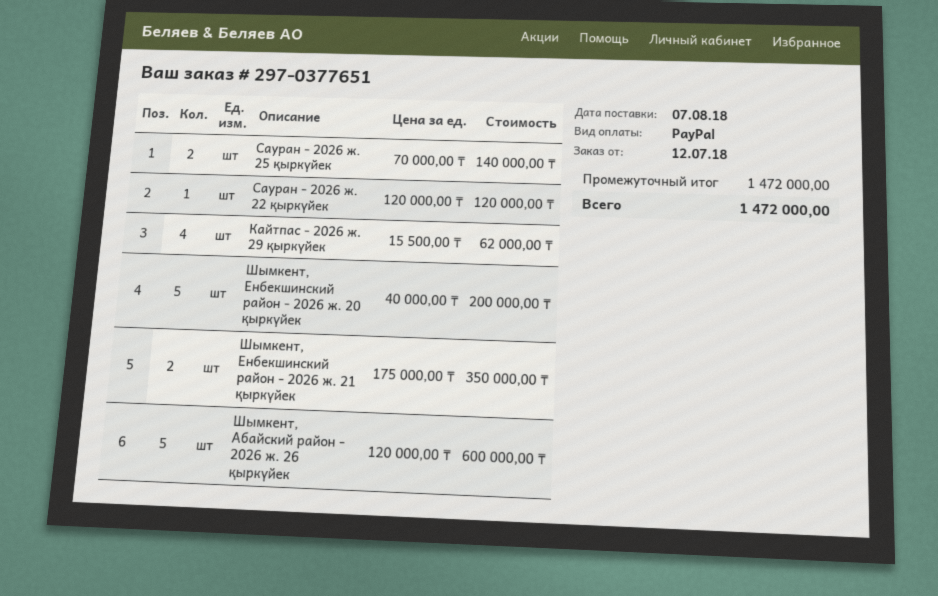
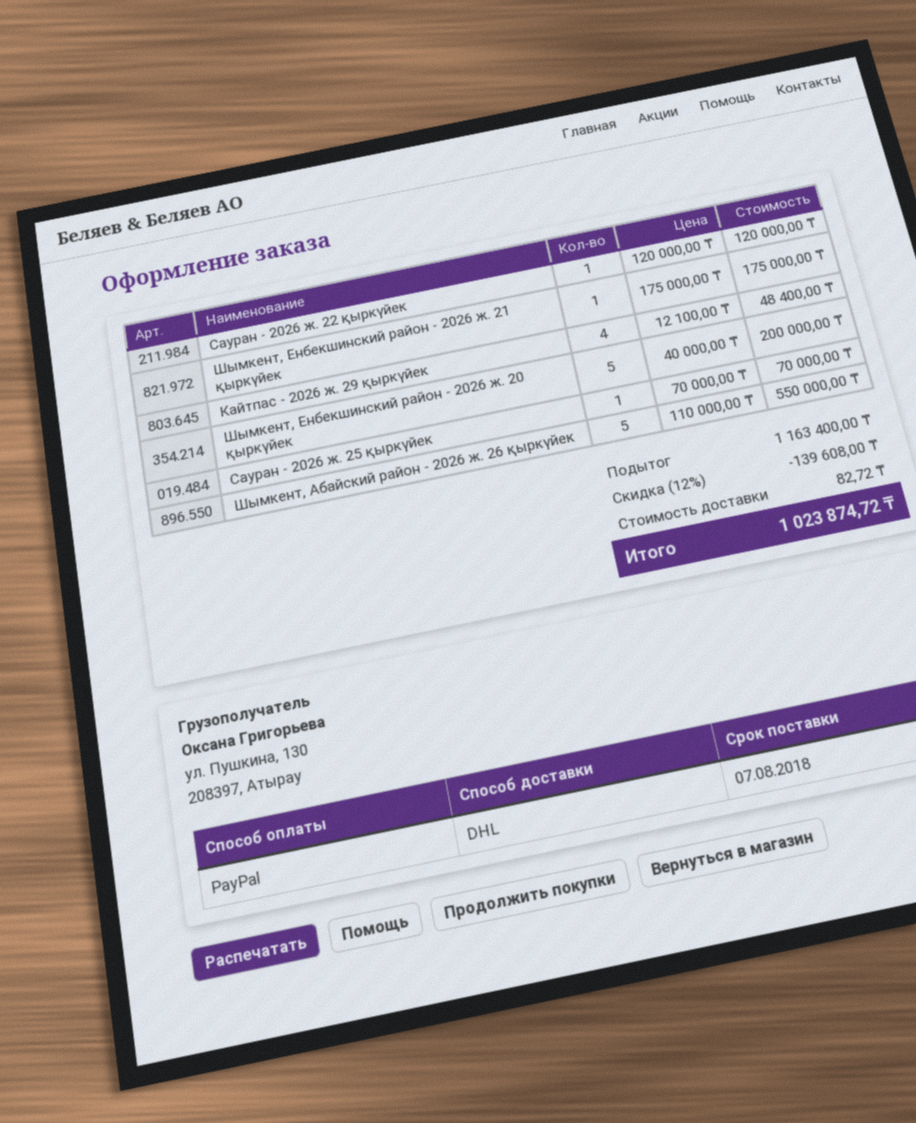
Сауран - 2026 ж. 25 қыркүйек: 2 x 70000.00 = 140000.00 -> 1 x 70000.00 = 70000.00
Кайтпас - 2026 ж. 29 қыркүйек: 4 x 15500.00 = 62000.00 -> 4 x 12100.00 = 48400.00
Шымкент, Енбекшинский район - 2026 ж. 21 қыркүйек: 2 x 175000.00 = 350000.00 -> 1 x 175000.00 = 175000.00
Шымкент, Абайский район - 2026 ж. 26 қыркүйек: 5 x 120000.00 = 600000.00 -> 5 x 110000.00 = 550000.00
subtotal: 1472000.00 -> 1163400.00
discount: none -> 12% = 139608.00
shipping: none -> 82.72
total: 1472000.00 -> 1023874.72

